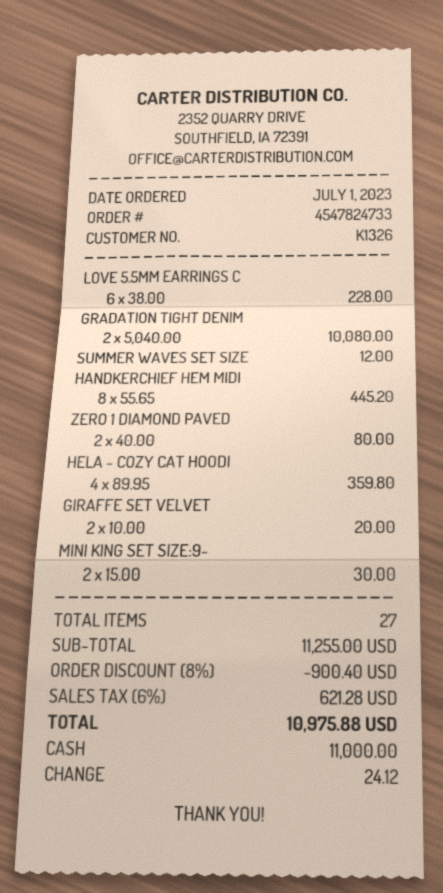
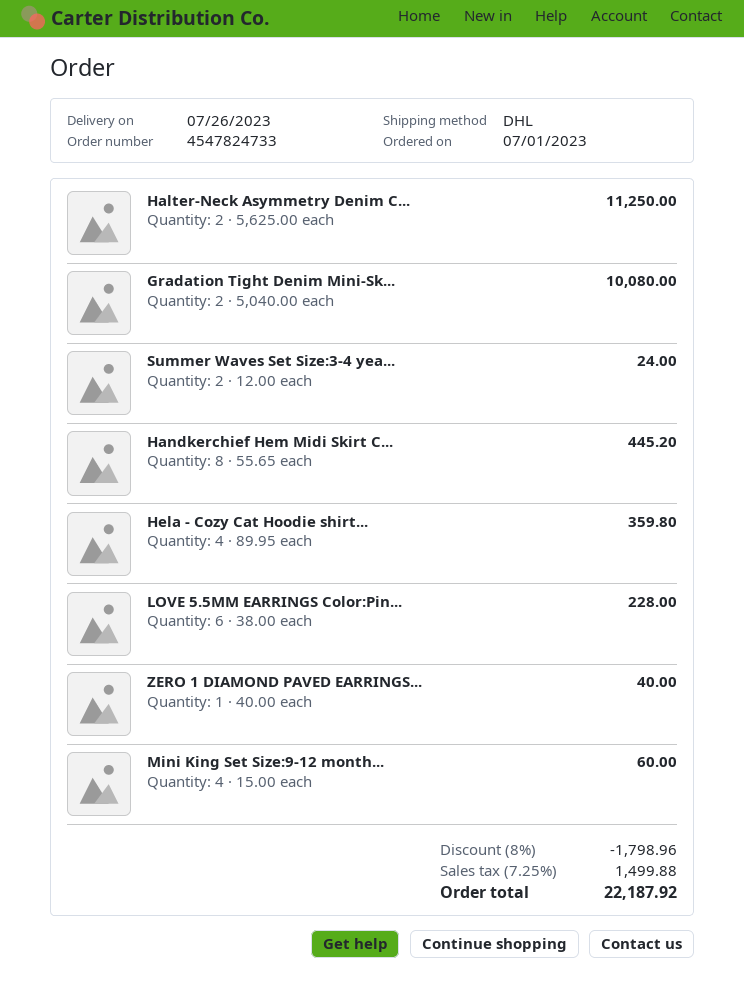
SUMMER WAVES SET SIZE: 1 x 12.00 = 12.00 -> 2 x 12.00 = 24.00
ZERO 1 DIAMOND PAVED: 2 x 40.00 = 80.00 -> 1 x 40.00 = 40.00
GIRAFFE SET VELVET: 2 x 10.00 = 20.00 -> none
MINI KING SET SIZE:9-: 2 x 15.00 = 30.00 -> 4 x 15.00 = 60.00
Halter-Neck Asymmetry Denim C...: none -> 2 x 5625.00 = 11250.00
discount: 8% = 900.40 -> 8% = 1798.96
tax: 6% = 621.28 -> 7.25% = 1499.88
total: 10975.88 -> 22187.92

